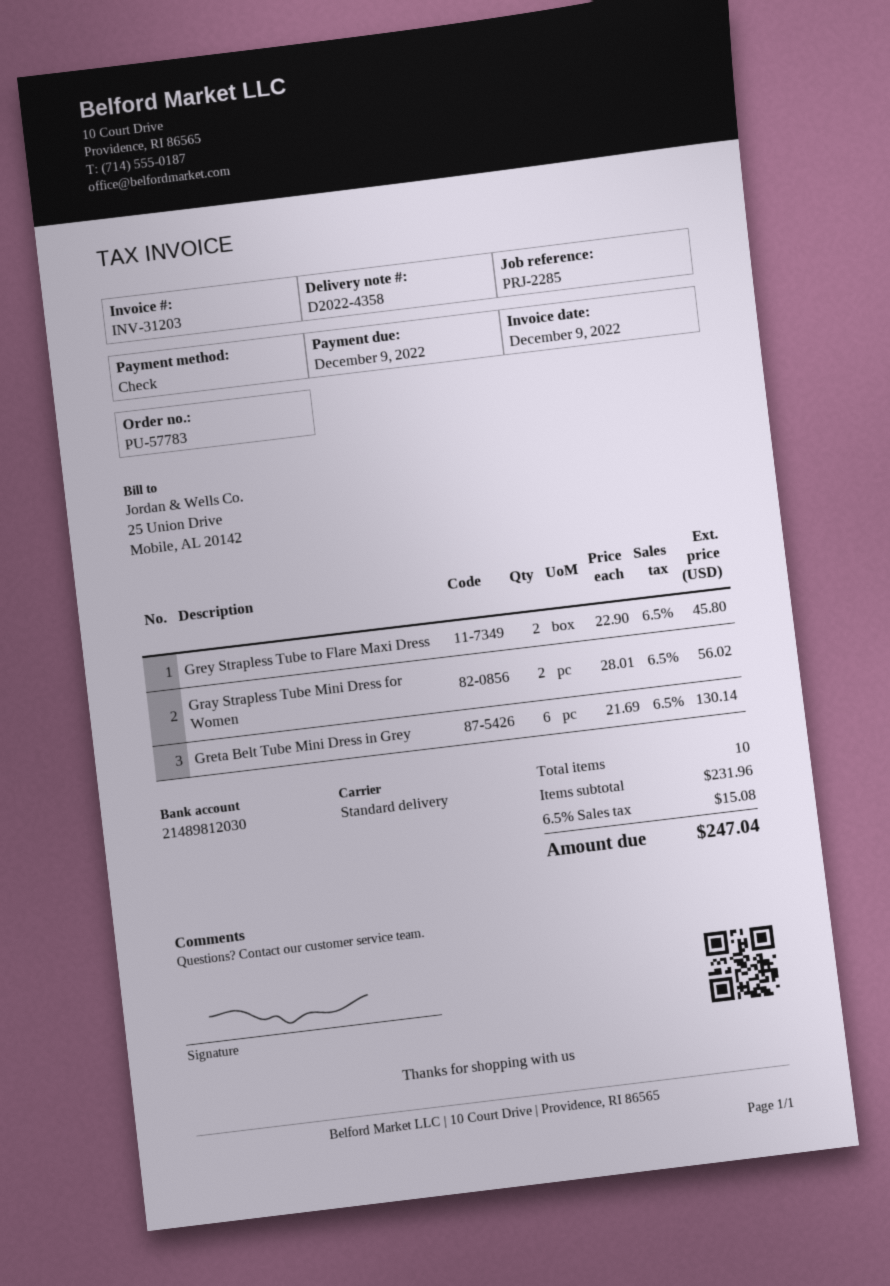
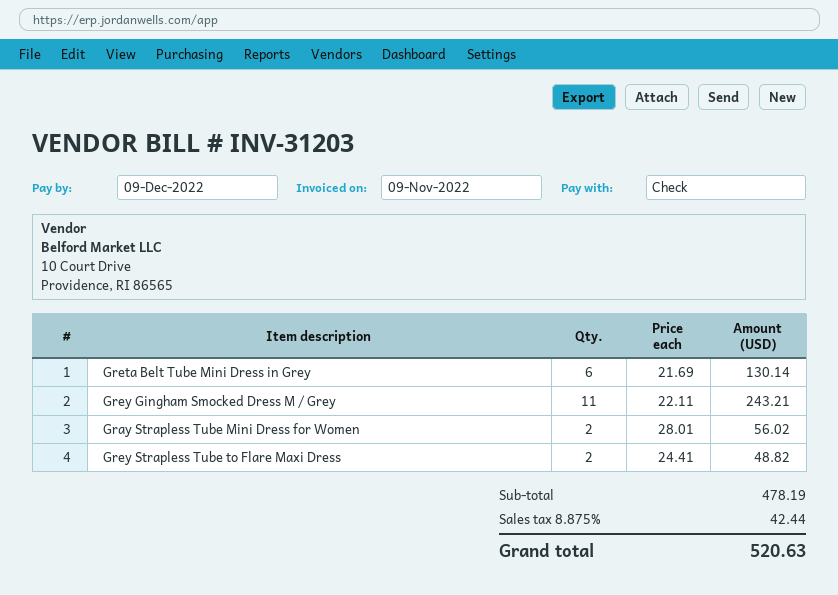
invoice date: 2022-12-09 -> 2022-11-09
Grey Strapless Tube to Flare Maxi Dress: 2 x 22.90 = 45.80 -> 2 x 24.41 = 48.82
Grey Gingham Smocked Dress M / Grey: none -> 11 x 22.11 = 243.21
subtotal: 231.96 -> 478.19
tax: 6.5% = 15.08 -> 8.875% = 42.44
total: 247.04 -> 520.63

